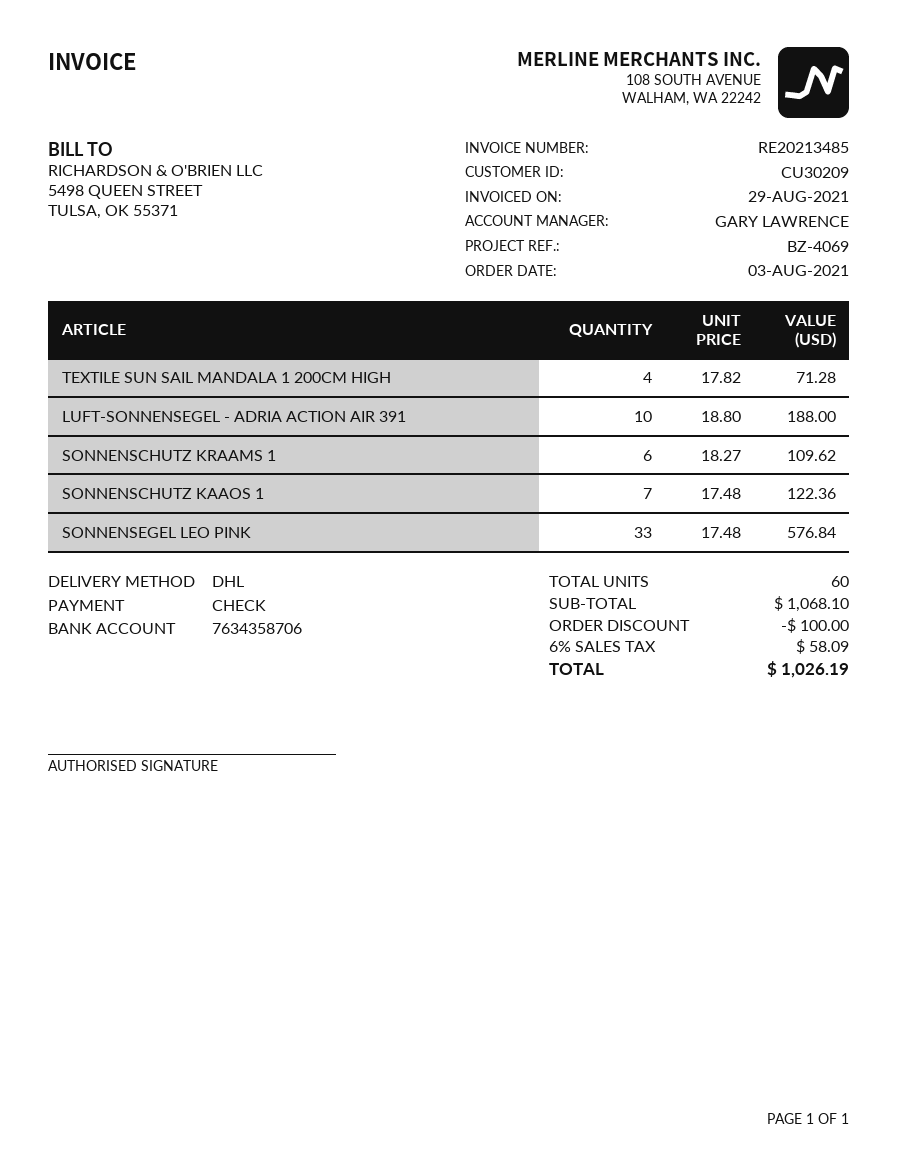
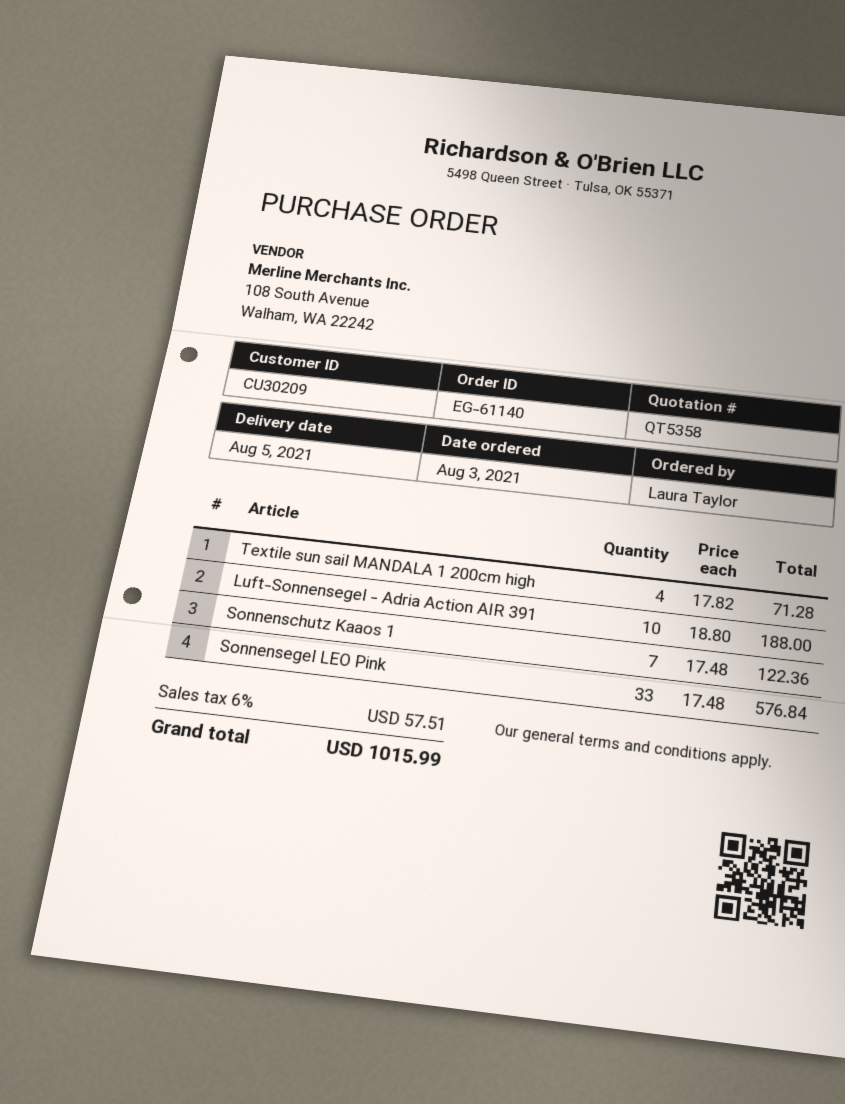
SONNENSCHUTZ KRAAMS 1: 6 x 18.27 = 109.62 -> none
discount: 100.00 -> none
tax: 6% = 58.09 -> 6% = 57.51
total: 1026.19 -> 1015.99

